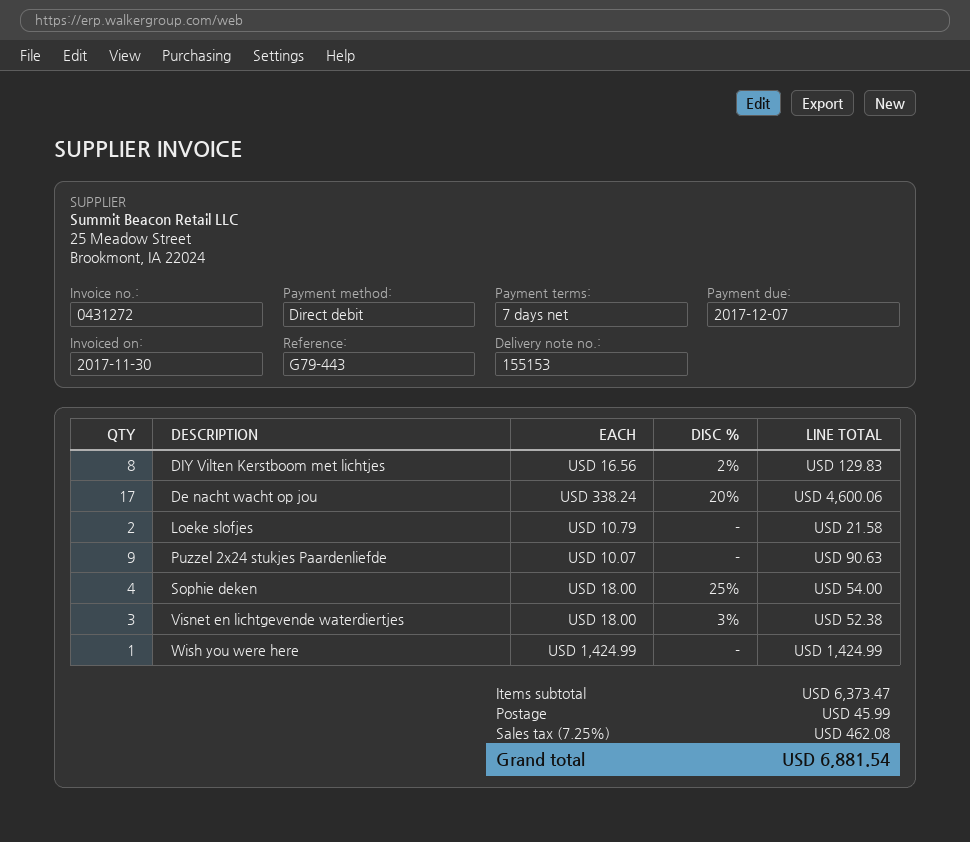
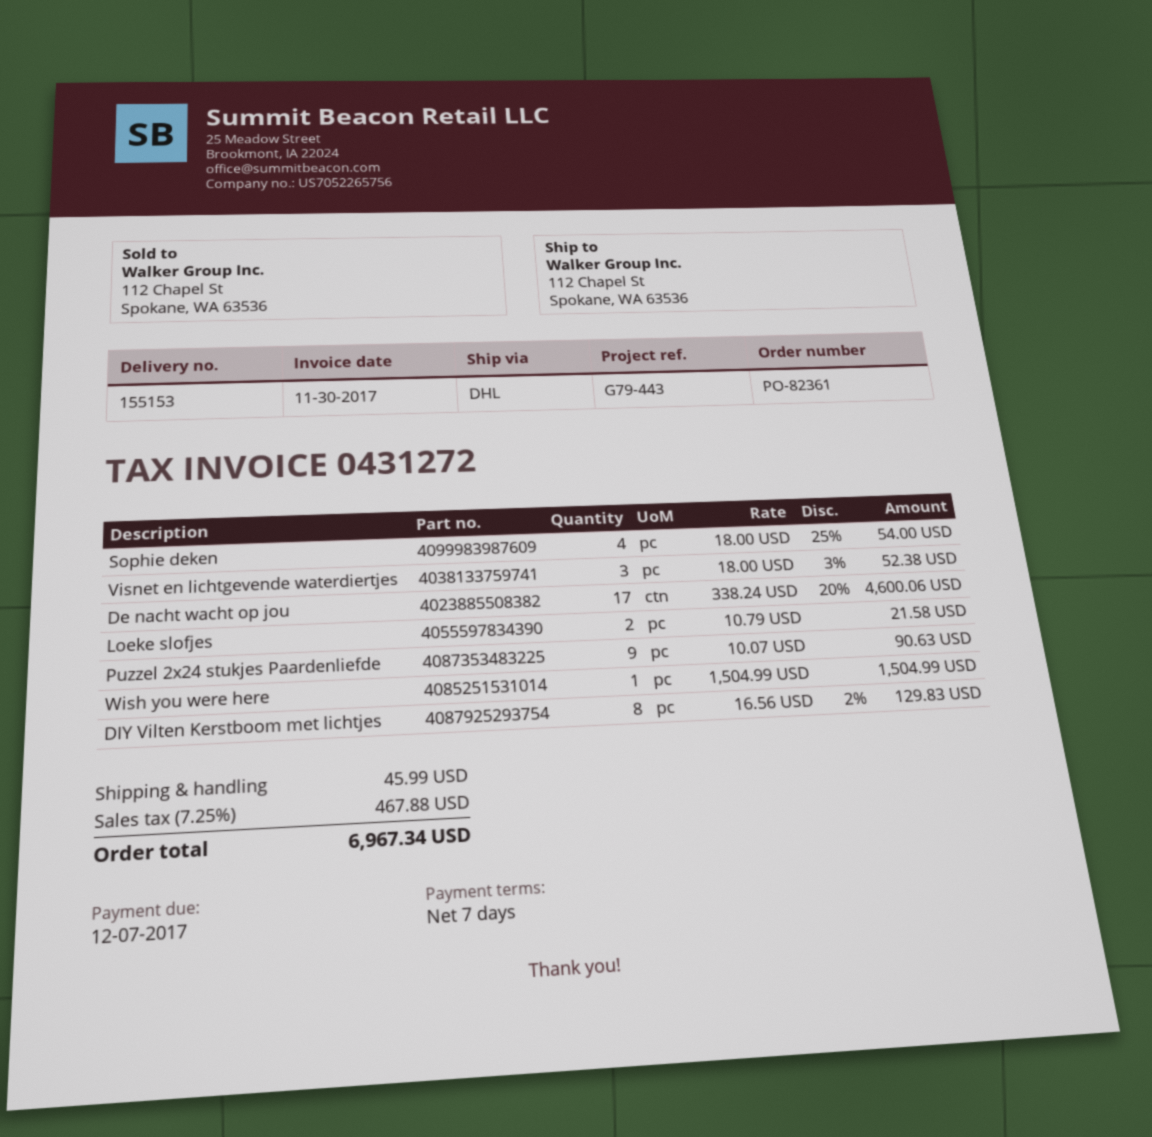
Wish you were here: 1 x 1424.99 = 1424.99 -> 1 x 1504.99 = 1504.99
tax: 7.25% = 462.08 -> 7.25% = 467.88
total: 6881.54 -> 6967.34

